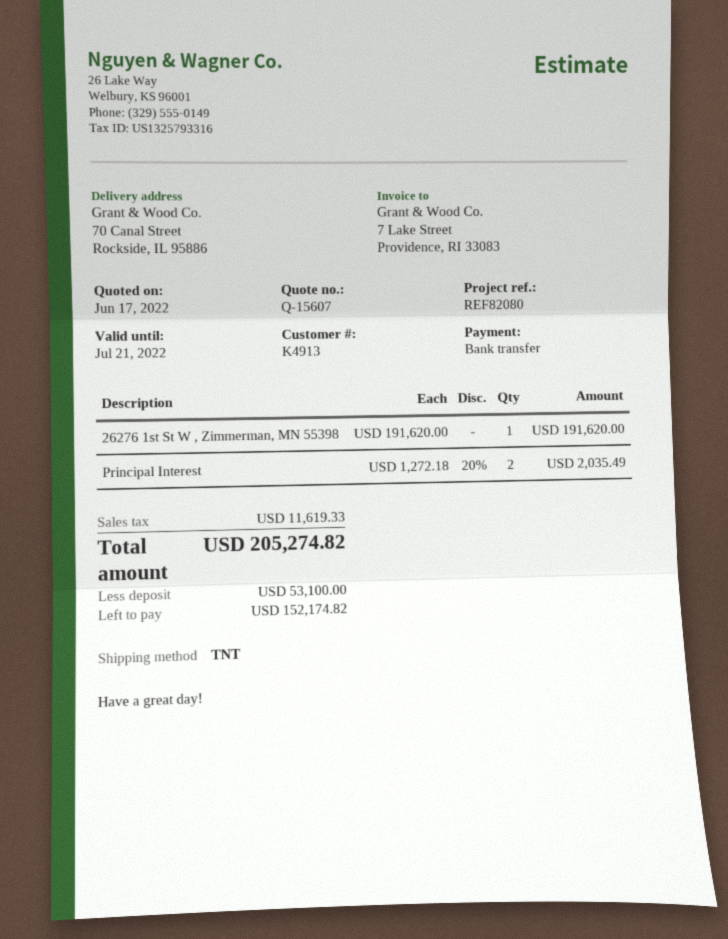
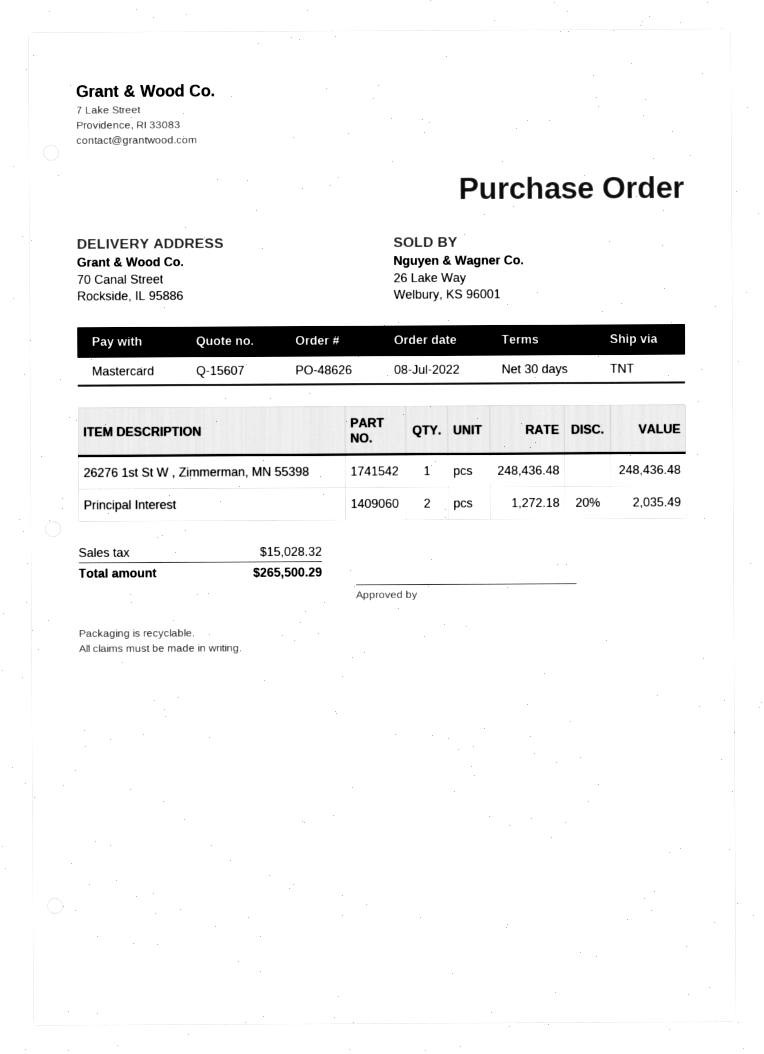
payment method: bank transfer -> Mastercard
26276 1st St W , Zimmerman, MN 55398: 1 x 191620.00 = 191620.00 -> 1 x 248436.48 = 248436.48
tax: 11619.33 -> 15028.32
total: 205274.82 -> 265500.29

